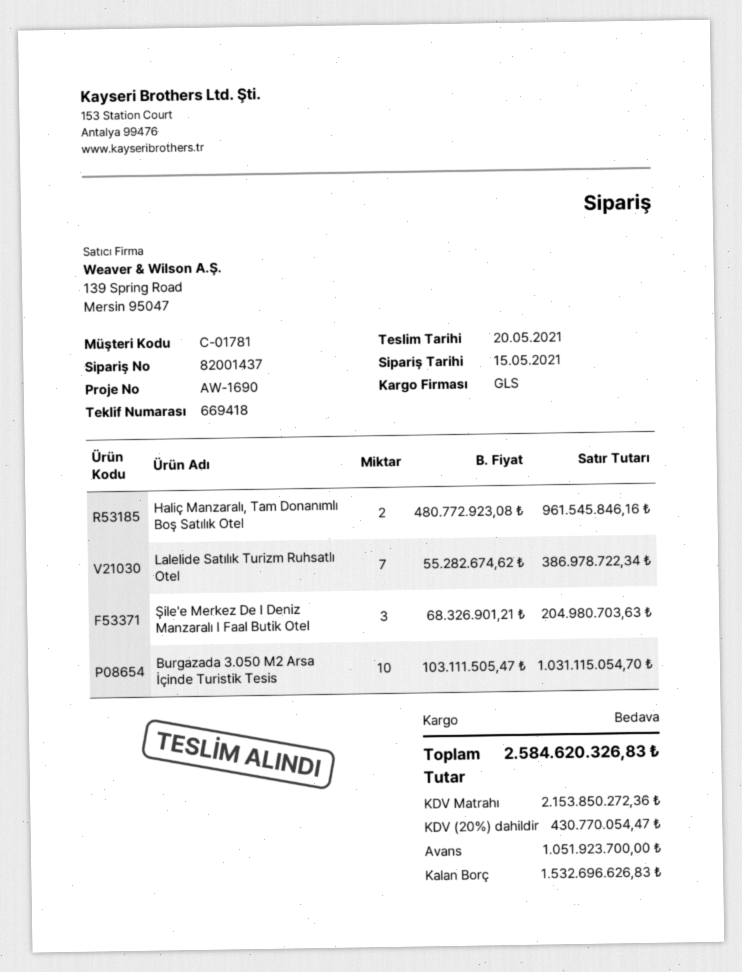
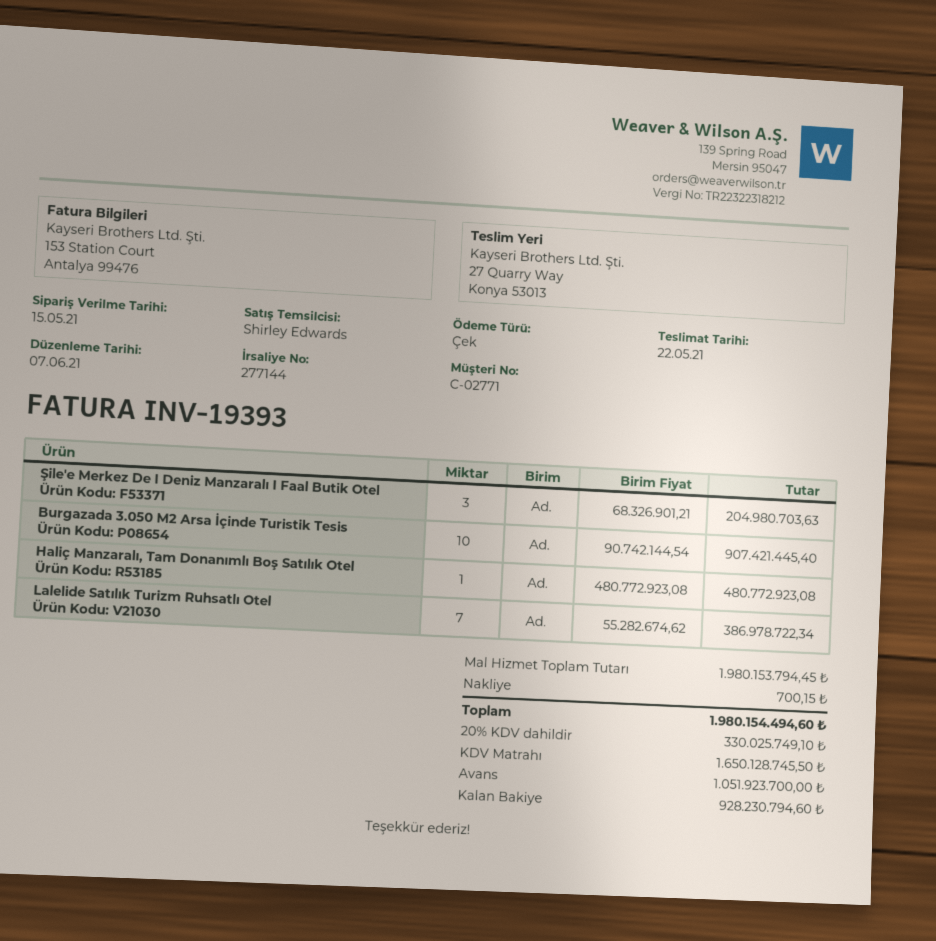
delivery date: 2021-05-20 -> 2021-05-22
customer number: C-01781 -> C-02771
Haliç Manzaralı, Tam Donanımlı Boş Satılık Otel: 2 x 480772923.08 = 961545846.16 -> 1 x 480772923.08 = 480772923.08
Burgazada 3.050 M2 Arsa İçinde Turistik Tesis: 10 x 103111505.47 = 1031115054.70 -> 10 x 90742144.54 = 907421445.40
shipping: 0.00 -> 700.15
net: 2153850272.36 -> 1650128745.50
tax: 20% = 430770054.47 -> 20% = 330025749.10
total: 2584620326.83 -> 1980154494.60
balance: 1532696626.83 -> 928230794.60

